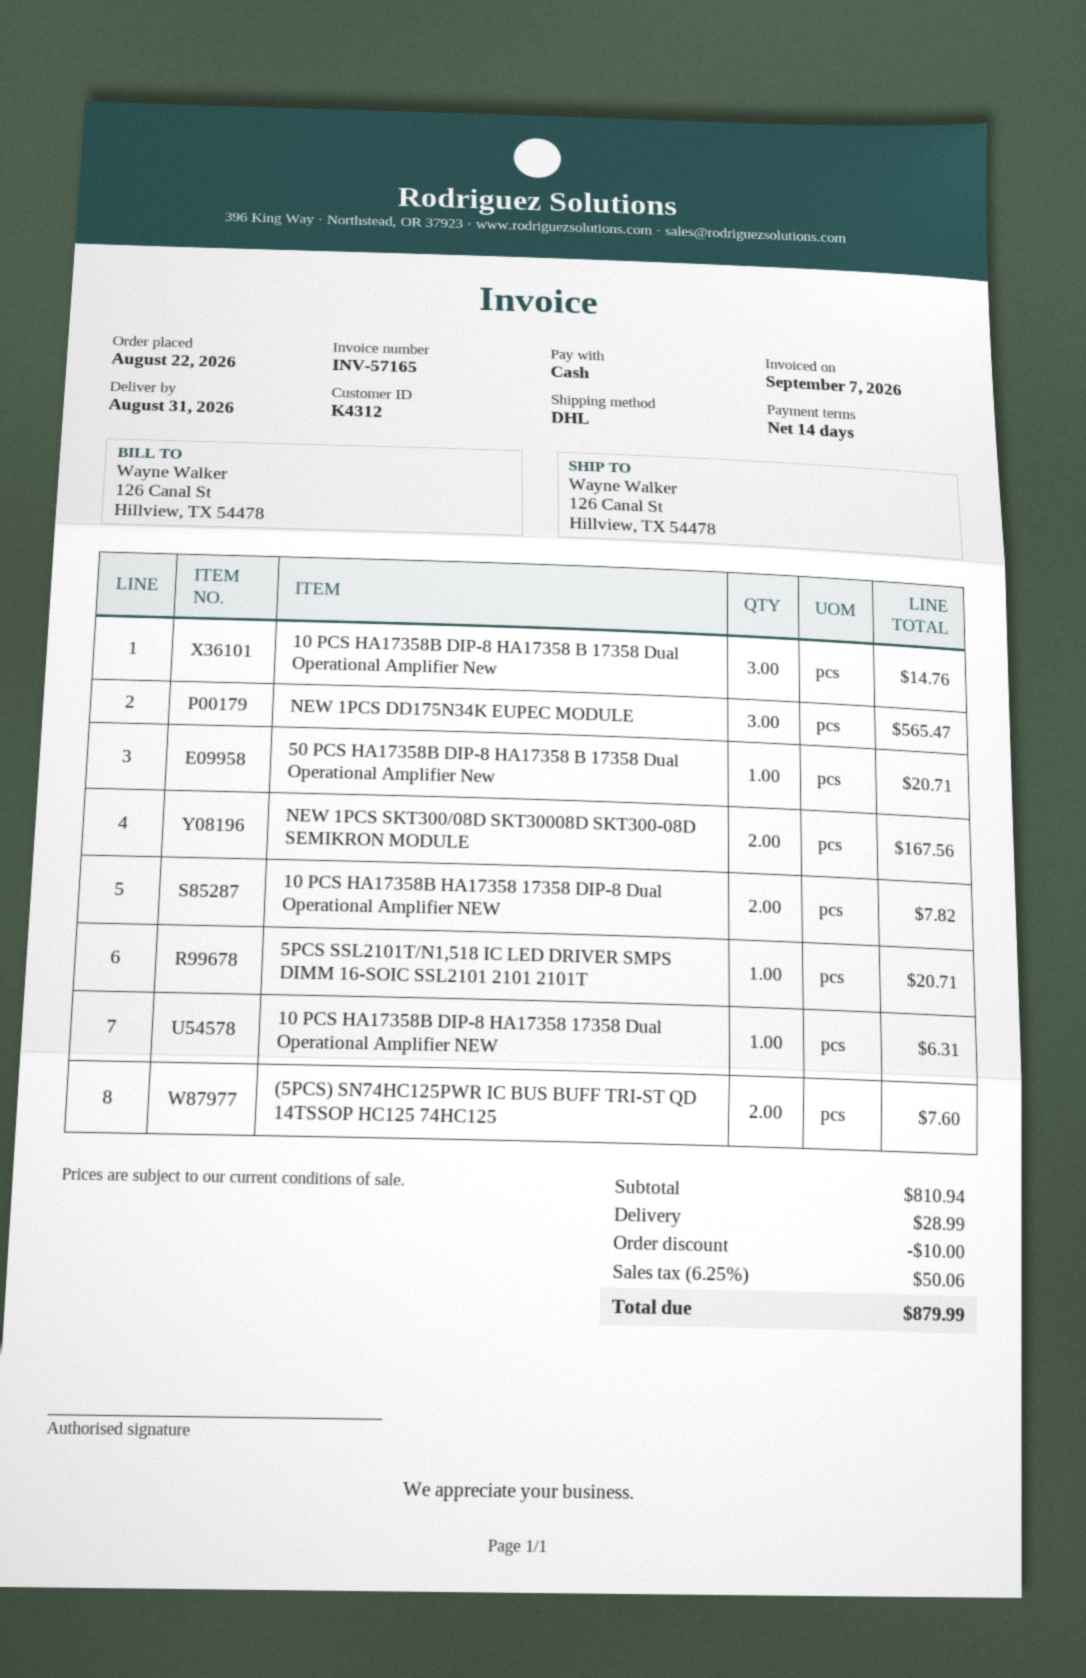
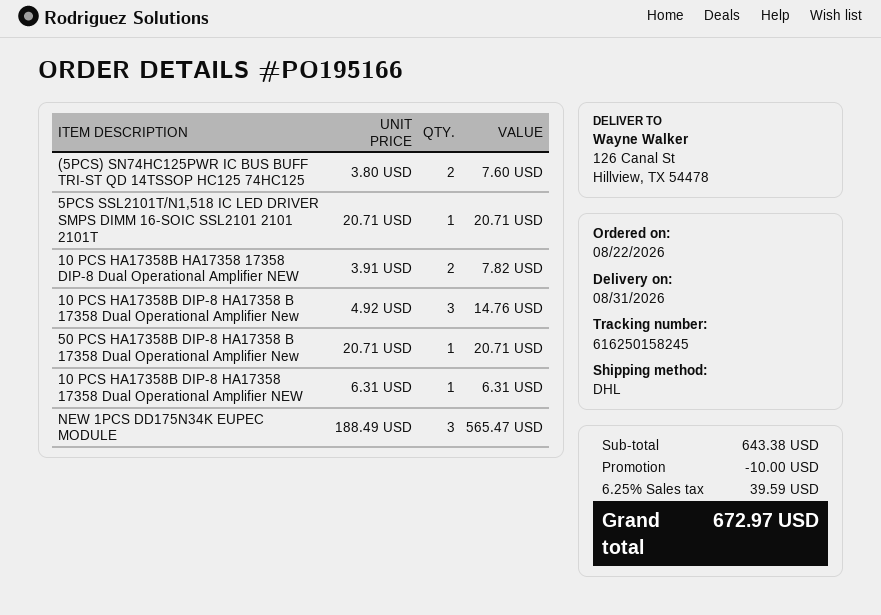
NEW 1PCS SKT300/08D SKT30008D SKT300-08D SEMIKRON MODULE: 2 for 167.56 -> none
subtotal: 810.94 -> 643.38
shipping: 28.99 -> none
tax: 6.25% = 50.06 -> 6.25% = 39.59
total: 879.99 -> 672.97

